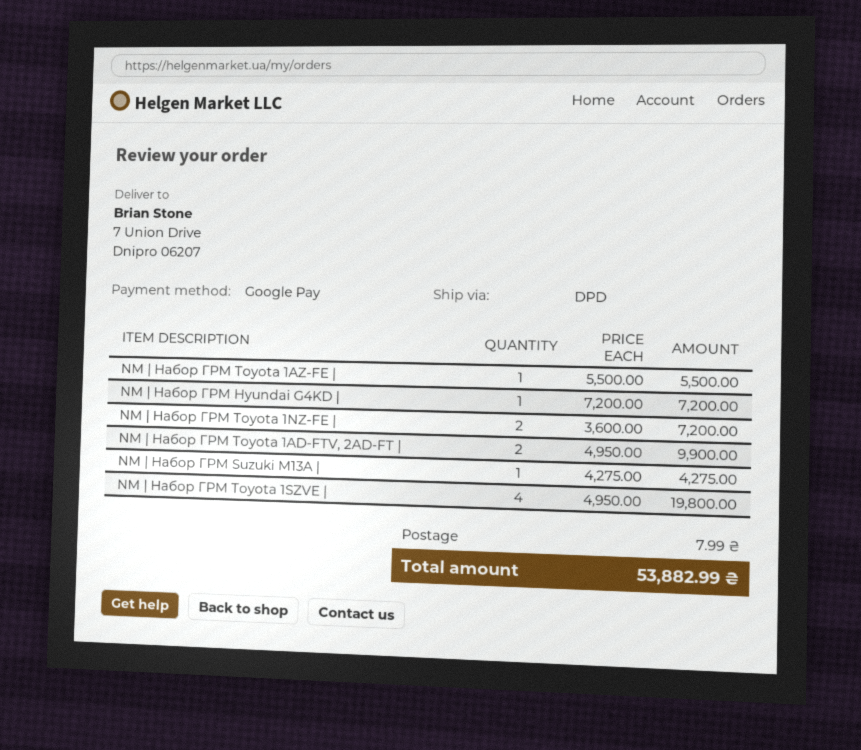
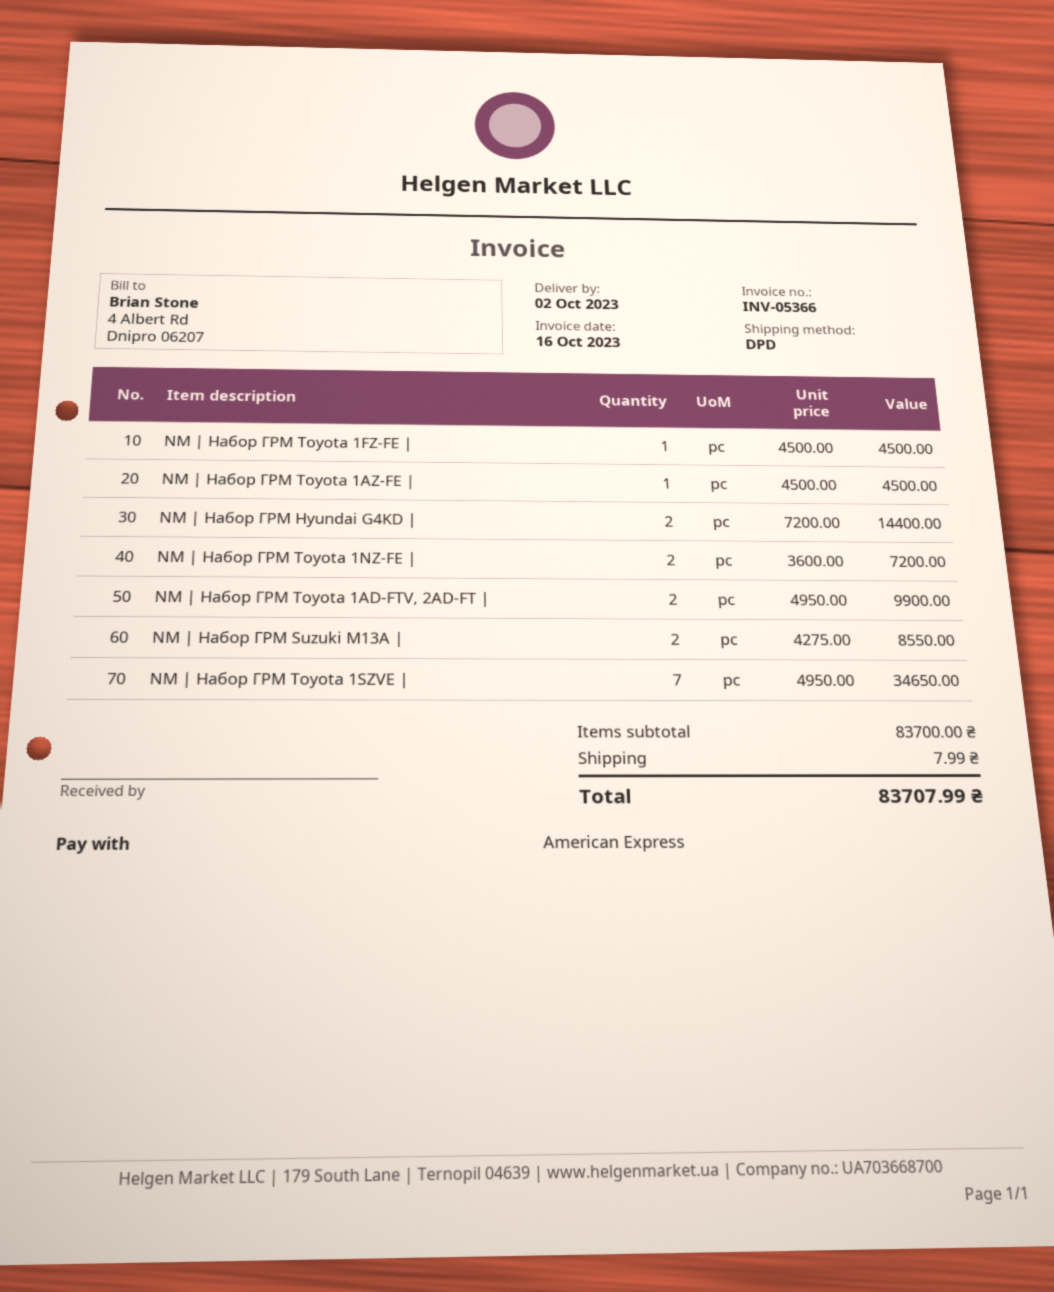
payment method: Google Pay -> American Express
NM | Набор ГРМ Toyota 1AZ-FE |: 1 x 5500.00 = 5500.00 -> 1 x 4500.00 = 4500.00
NM | Набор ГРМ Hyundai G4KD |: 1 x 7200.00 = 7200.00 -> 2 x 7200.00 = 14400.00
NM | Набор ГРМ Suzuki M13A |: 1 x 4275.00 = 4275.00 -> 2 x 4275.00 = 8550.00
NM | Набор ГРМ Toyota 1SZVE |: 4 x 4950.00 = 19800.00 -> 7 x 4950.00 = 34650.00
NM | Набор ГРМ Toyota 1FZ-FE |: none -> 1 x 4500.00 = 4500.00
total: 53882.99 -> 83707.99

